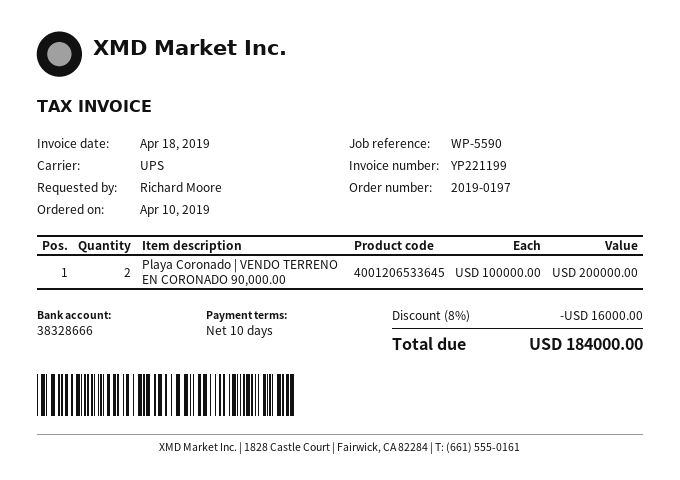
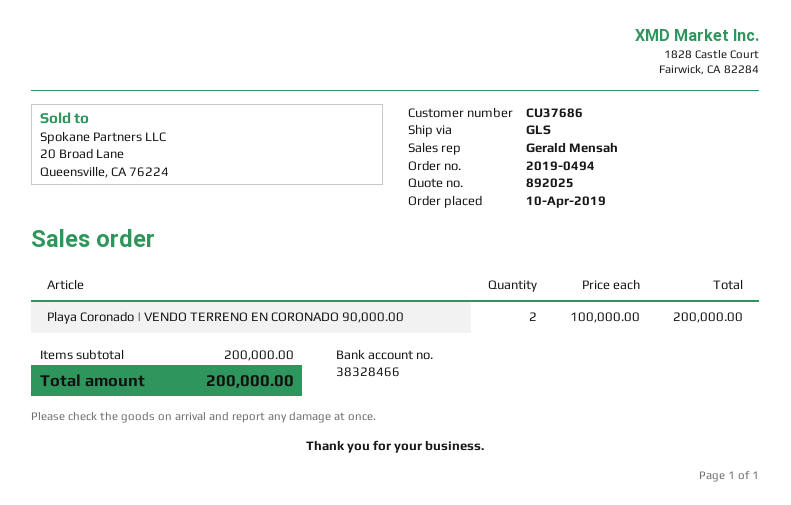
order number: 2019-0197 -> 2019-0494
bank account: 38328666 -> 38328466
shipping method: UPS -> GLS
discount: 8% = 16000.00 -> none
total: 184000.00 -> 200000.00

